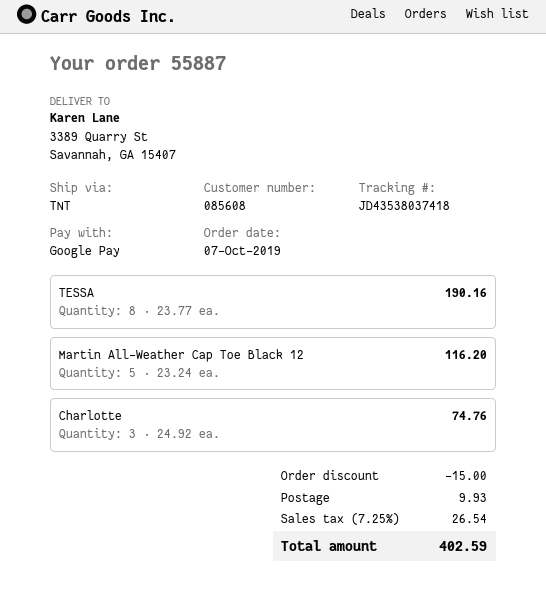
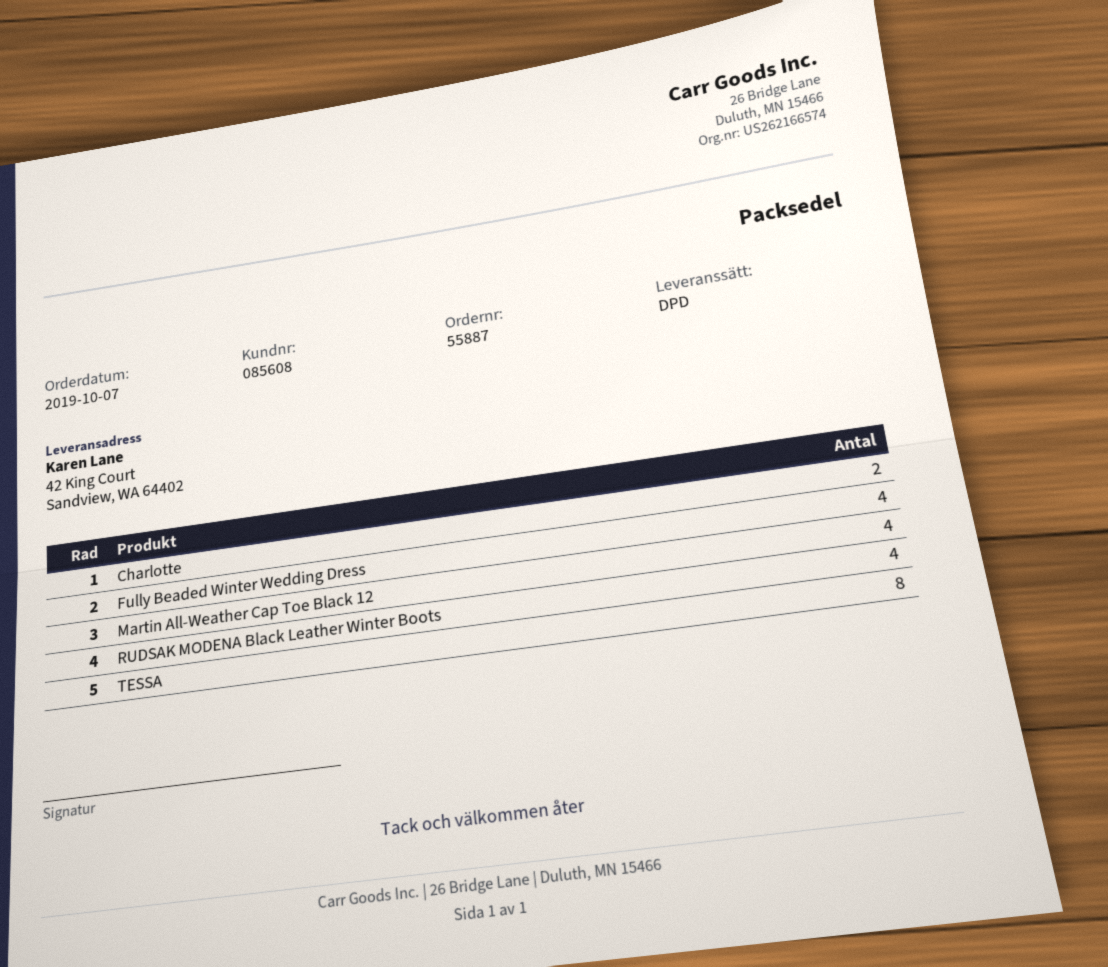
shipping method: TNT -> DPD
ship to: 3389 Quarry St, Savannah, GA 15407 -> 42 King Court, Sandview, WA 64402
Martin All-Weather Cap Toe Black 12: 5 -> 4
Charlotte: 3 -> 2
Fully Beaded Winter Wedding Dress: none -> 4
RUDSAK MODENA Black Leather Winter Boots: none -> 4

